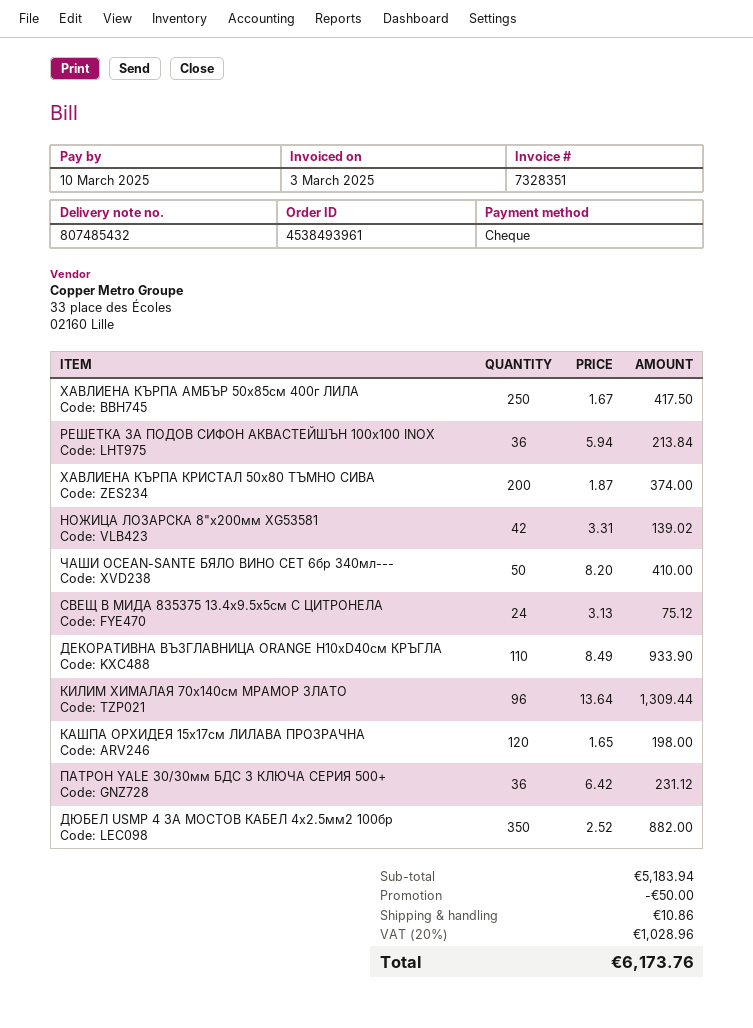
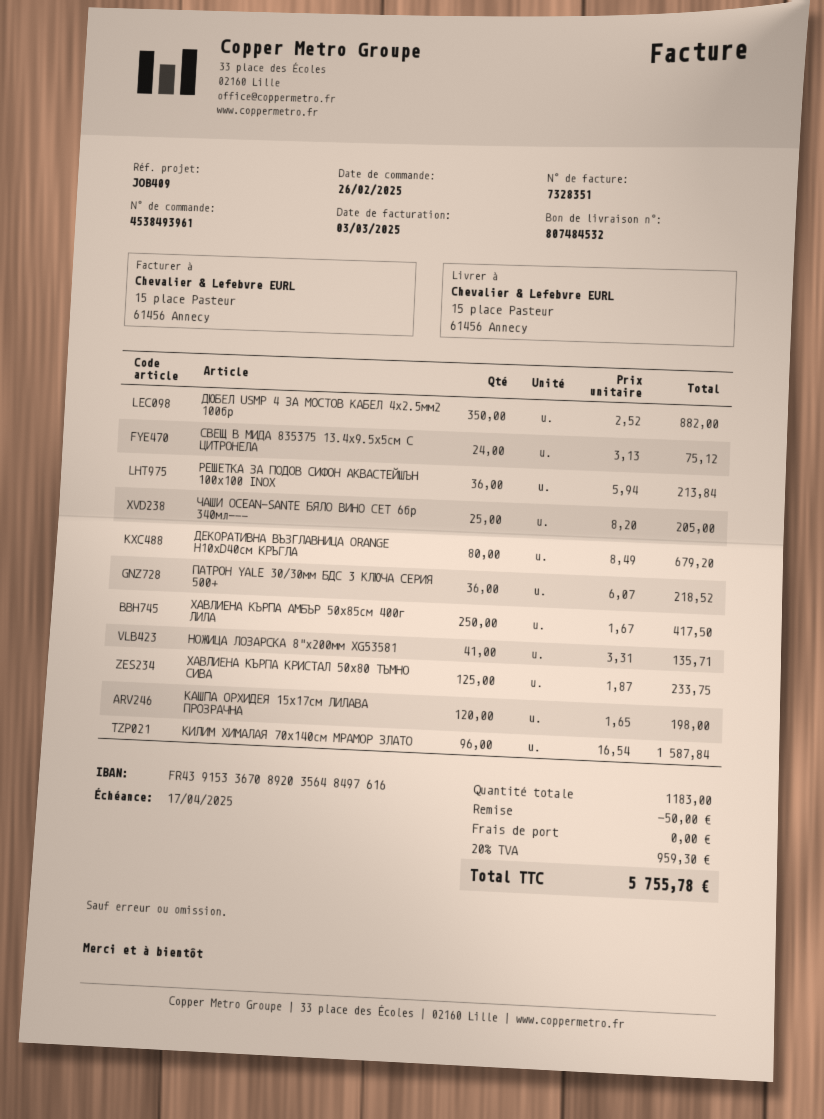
delivery note number: 807485432 -> 807484532
due date: 2025-03-10 -> 2025-04-17
ХАВЛИЕНА КЪРПА КРИСТАЛ 50x80 ТЪМНО СИВА: 200 x 1.87 = 374.00 -> 125 x 1.87 = 233.75
НОЖИЦА ЛОЗАРСКА 8"х200мм XG53581: 42 x 3.31 = 139.02 -> 41 x 3.31 = 135.71
ЧАШИ OCEAN-SANTE БЯЛО ВИНО СЕТ 6бр 340мл---: 50 x 8.20 = 410.00 -> 25 x 8.20 = 205.00
ДЕКОРАТИВНА ВЪЗГЛАВНИЦА ORANGE H10хD40см КРЪГЛА: 110 x 8.49 = 933.90 -> 80 x 8.49 = 679.20
КИЛИМ ХИМАЛАЯ 70х140см МРАМОР ЗЛАТО: 96 x 13.64 = 1309.44 -> 96 x 16.54 = 1587.84
ПАТРОН YALE 30/30мм БДС 3 КЛЮЧА СЕРИЯ 500+: 36 x 6.42 = 231.12 -> 36 x 6.07 = 218.52
shipping: 10.86 -> 0.00
tax: 20% = 1028.96 -> 20% = 959.30
total: 6173.76 -> 5755.78

